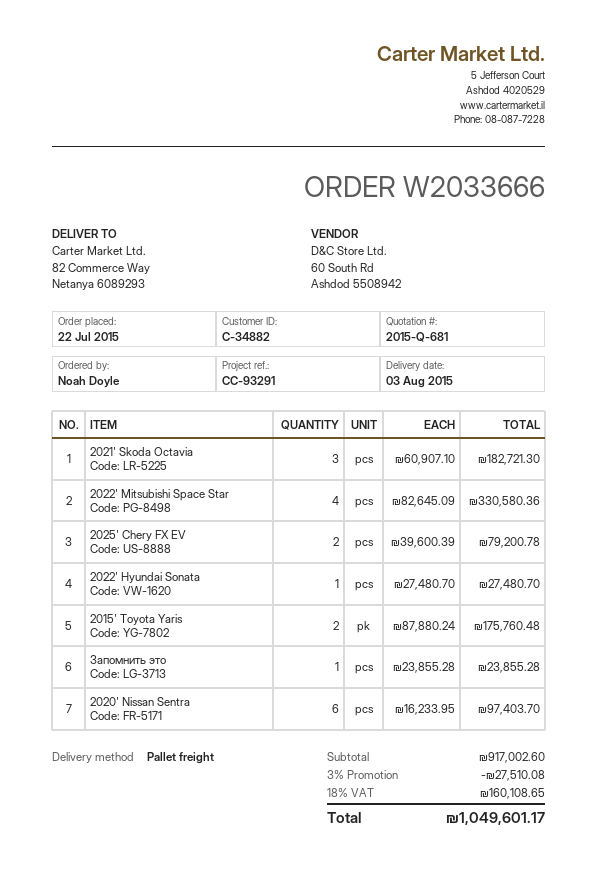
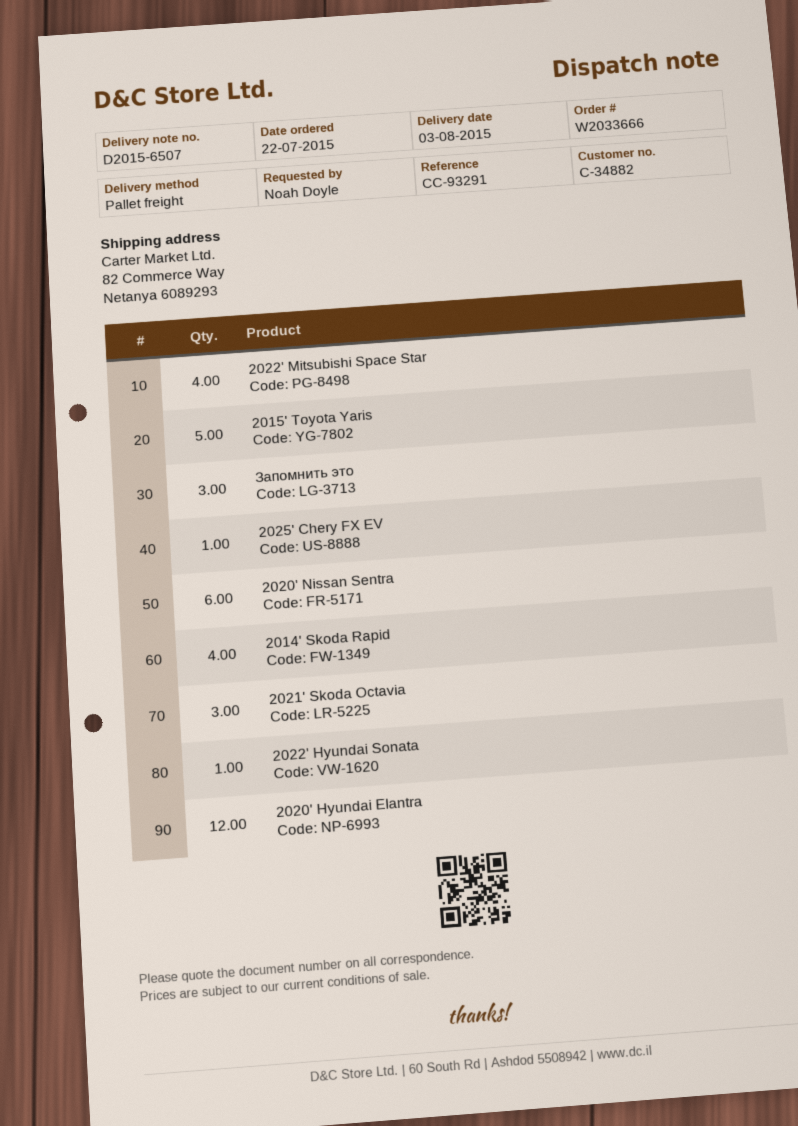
2025' Chery FX EV: 2 -> 1
2015' Toyota Yaris: 2 -> 5
Запомнить это: 1 -> 3
2014' Skoda Rapid: none -> 4
2020' Hyundai Elantra: none -> 12

